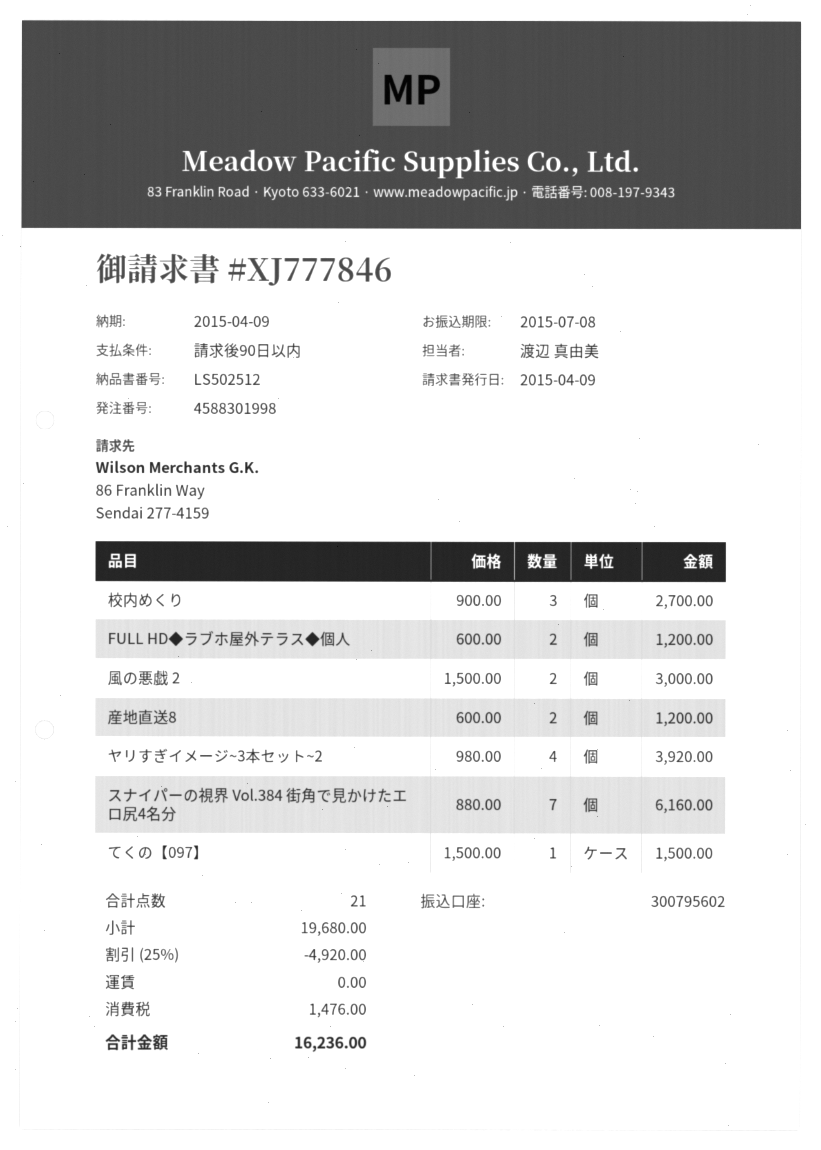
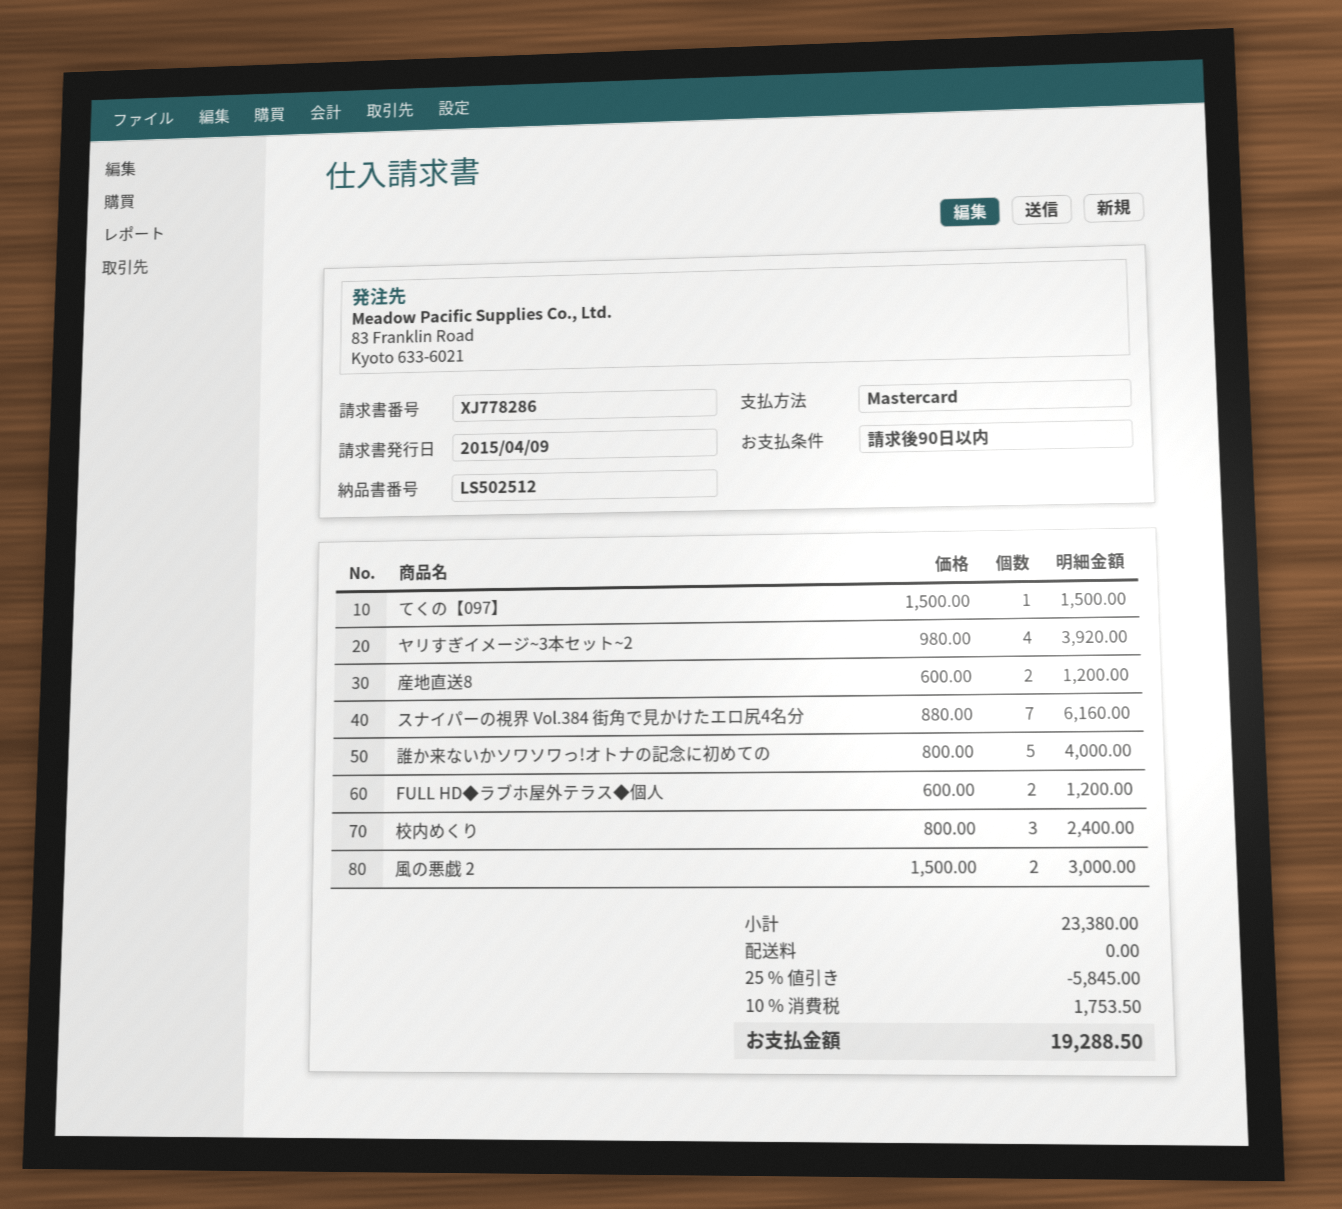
invoice number: XJ777846 -> XJ778286
校内めくり: 3 x 900.00 = 2700.00 -> 3 x 800.00 = 2400.00
誰か来ないかソワソワっ!オトナの記念に初めての: none -> 5 x 800.00 = 4000.00
subtotal: 19680.00 -> 23380.00
discount: 25% = 4920.00 -> 25% = 5845.00
tax: 1476.00 -> 1753.50
total: 16236.00 -> 19288.50

